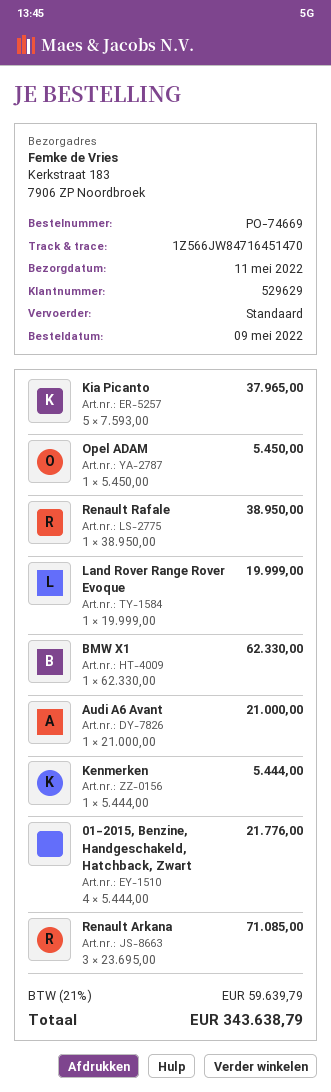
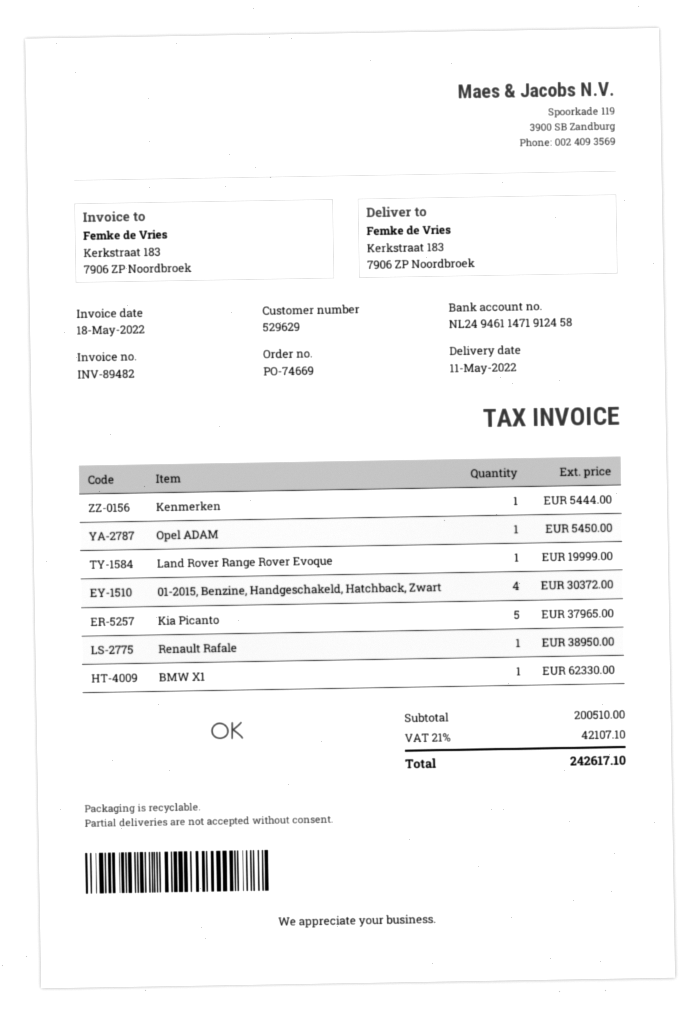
Audi A6 Avant: 1 for 21000.00 -> none
01-2015, Benzine, Handgeschakeld, Hatchback, Zwart: 4 for 21776.00 -> 4 for 30372.00
Renault Arkana: 3 for 71085.00 -> none
tax: 21% = 59639.79 -> 21% = 42107.10
total: 343638.79 -> 242617.10

